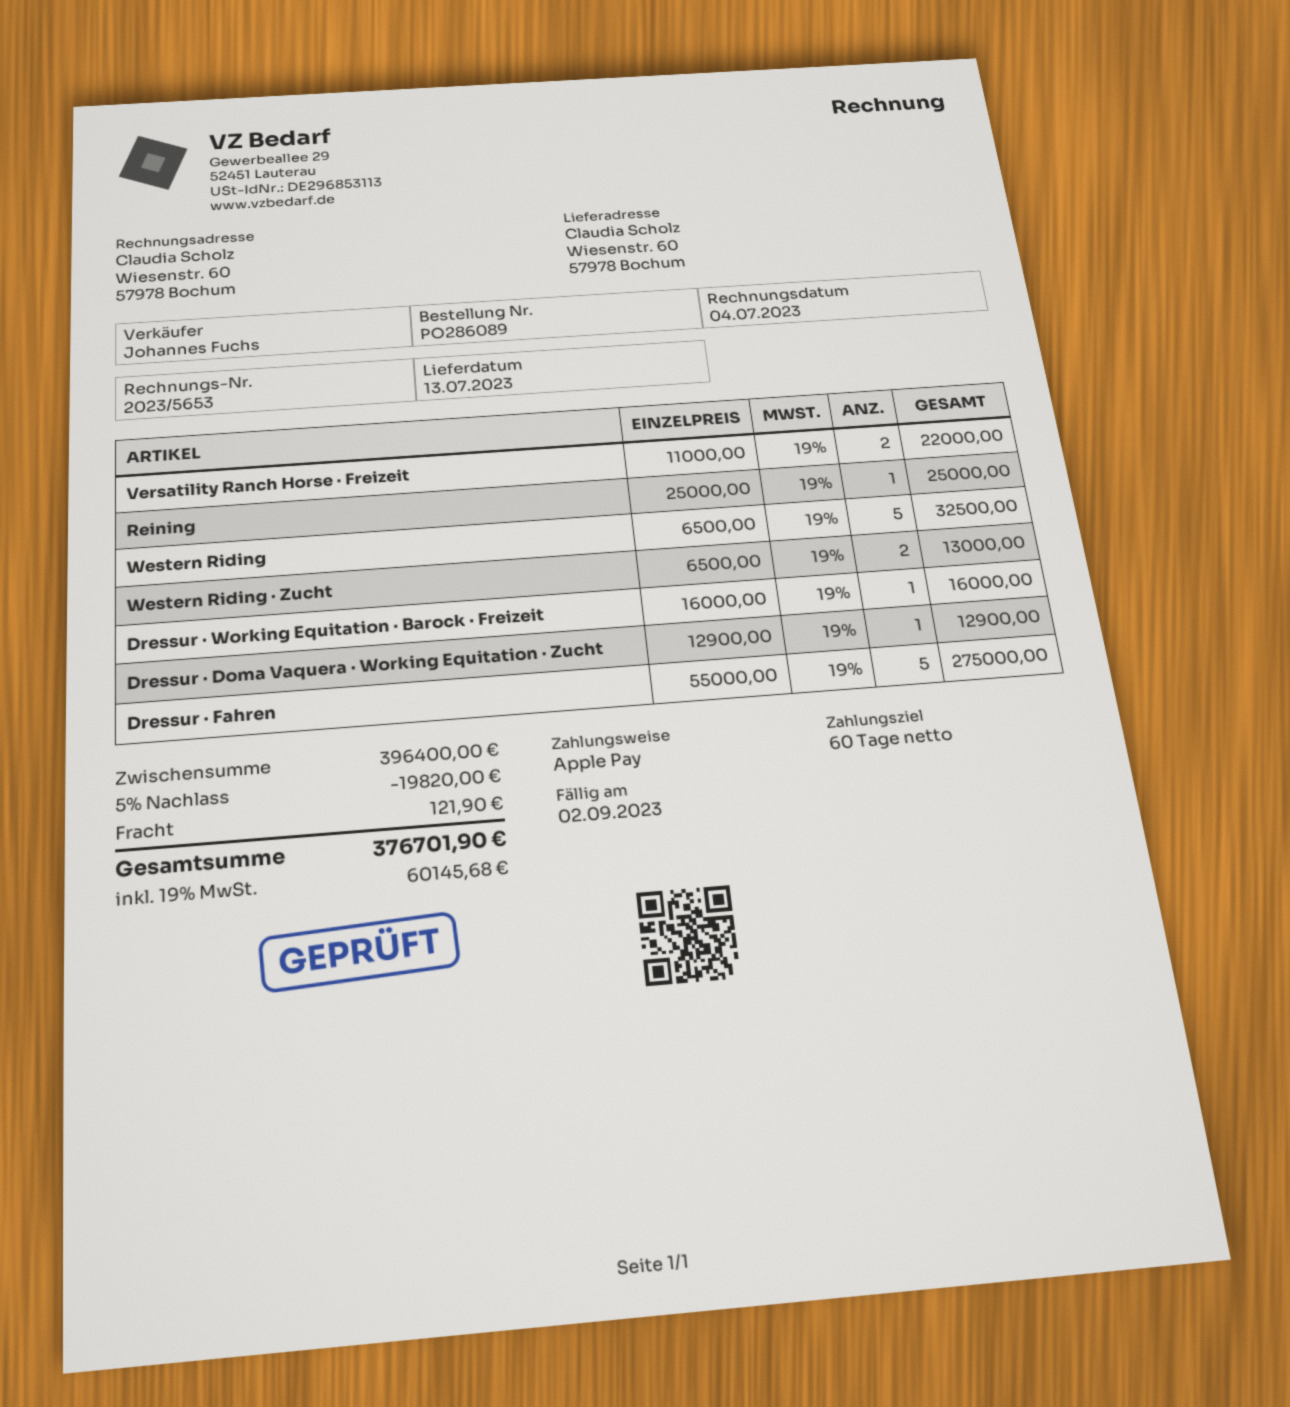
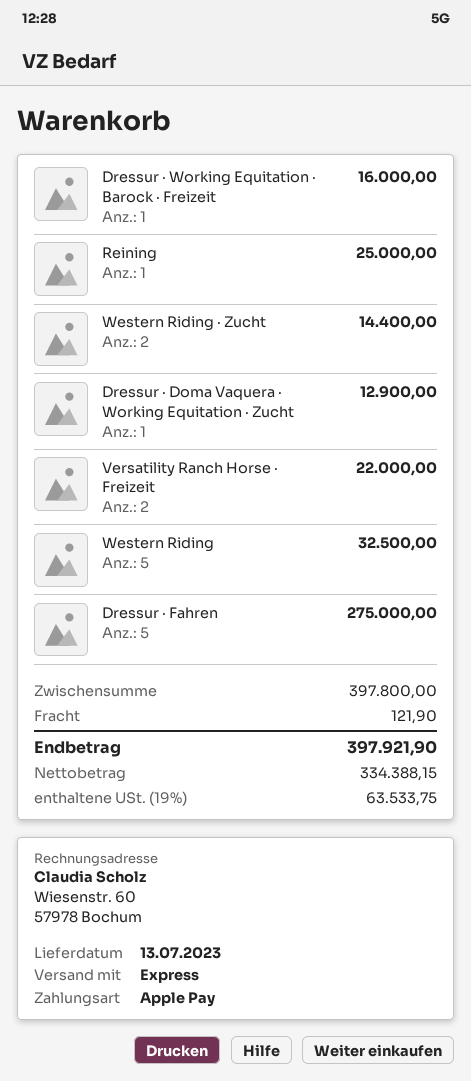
Western Riding · Zucht: 2 for 13000.00 -> 2 for 14400.00
subtotal: 396400.00 -> 397800.00
discount: 5% = 19820.00 -> none
tax: 19% = 60145.68 -> 19% = 63533.75
total: 376701.90 -> 397921.90

